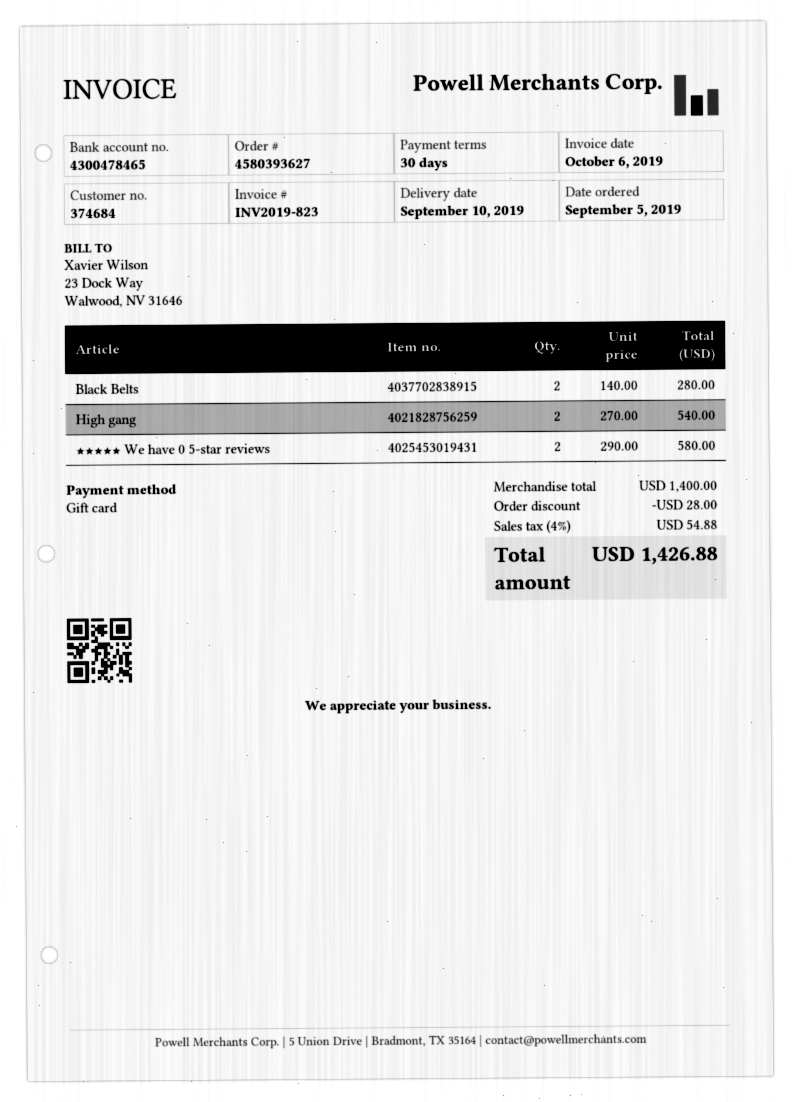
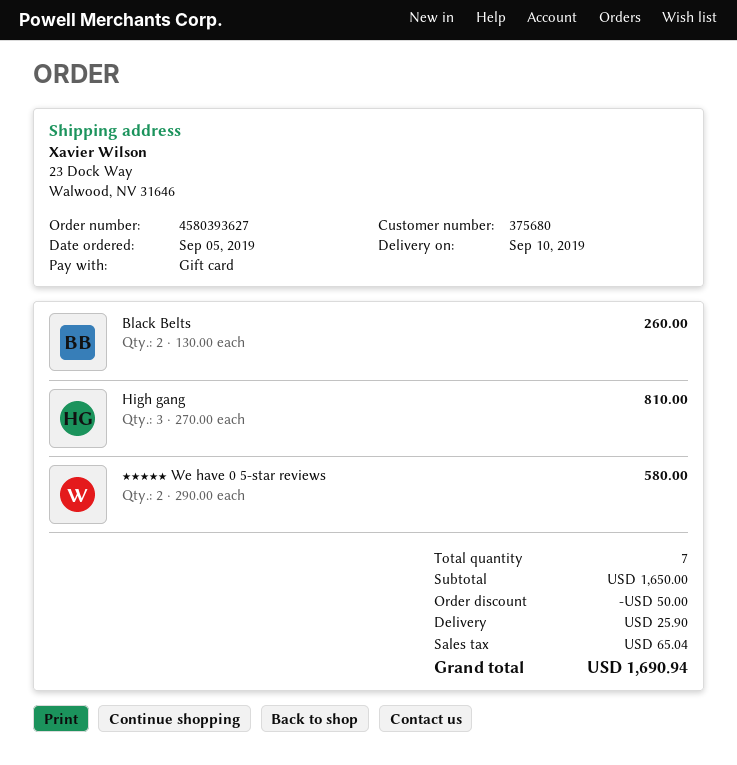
customer number: 374684 -> 375680
Black Belts: 2 x 140.00 = 280.00 -> 2 x 130.00 = 260.00
High gang: 2 x 270.00 = 540.00 -> 3 x 270.00 = 810.00
subtotal: 1400.00 -> 1650.00
discount: 28.00 -> 50.00
shipping: none -> 25.90
tax: 54.88 -> 65.04
total: 1426.88 -> 1690.94

